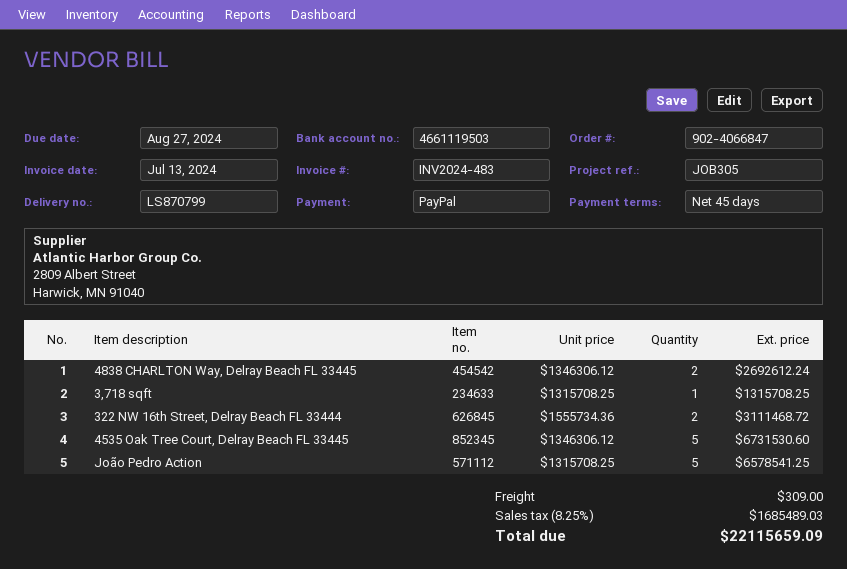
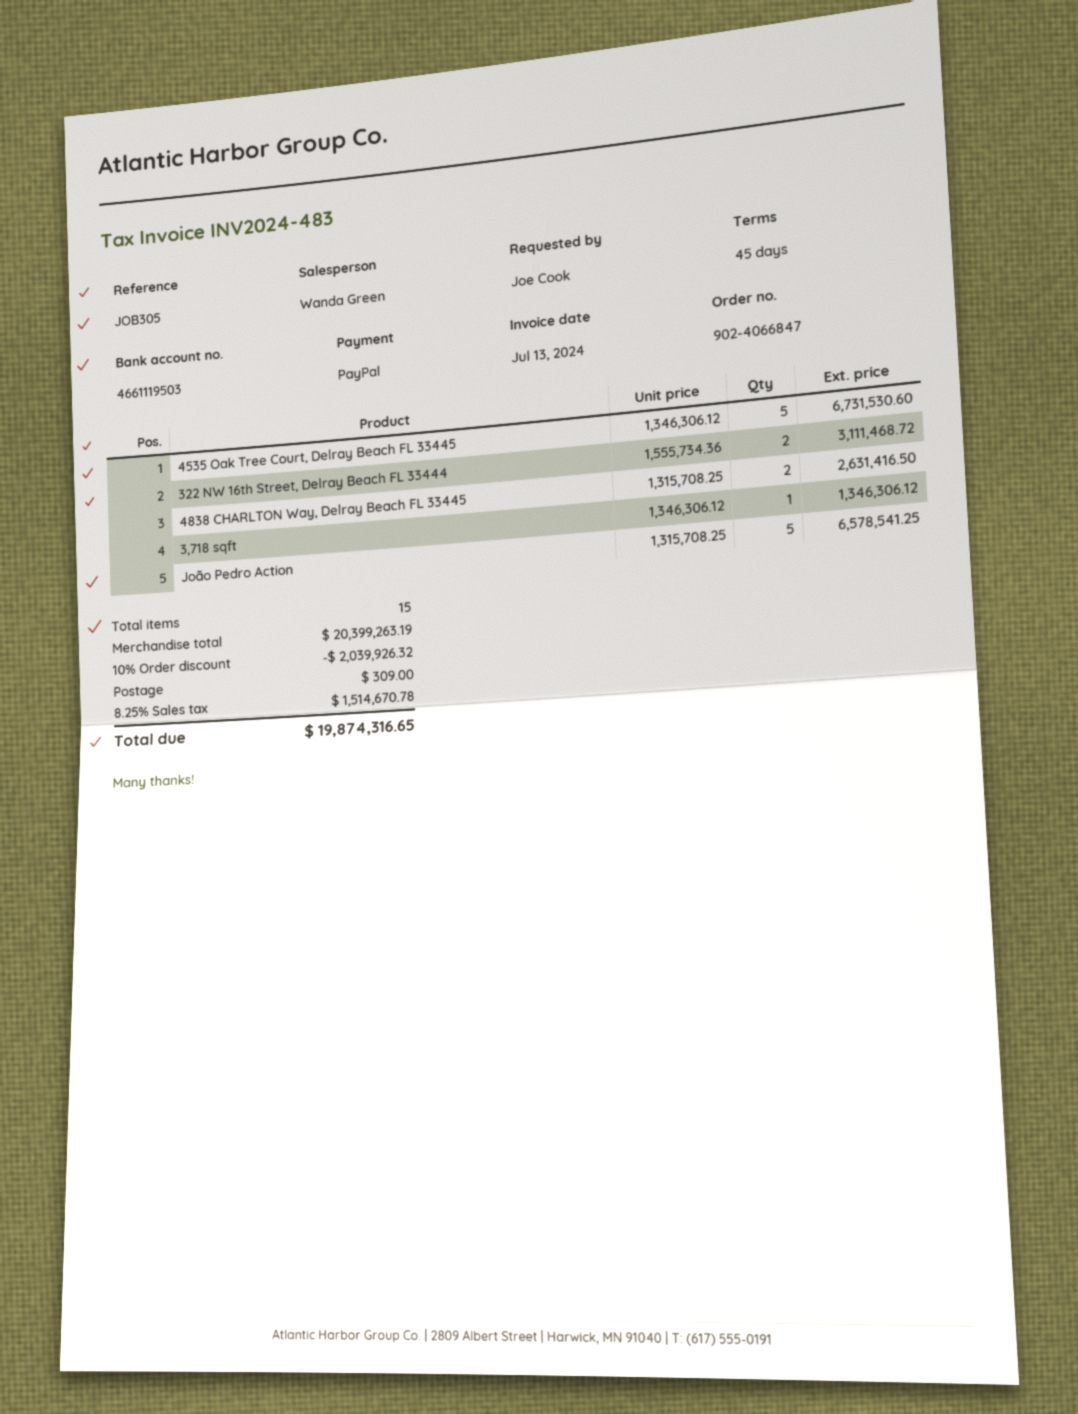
4838 CHARLTON Way, Delray Beach FL 33445: 2 x 1346306.12 = 2692612.24 -> 2 x 1315708.25 = 2631416.50
3,718 sqft: 1 x 1315708.25 = 1315708.25 -> 1 x 1346306.12 = 1346306.12
discount: none -> 10% = 2039926.32
tax: 8.25% = 1685489.03 -> 8.25% = 1514670.78
total: 22115659.09 -> 19874316.65

